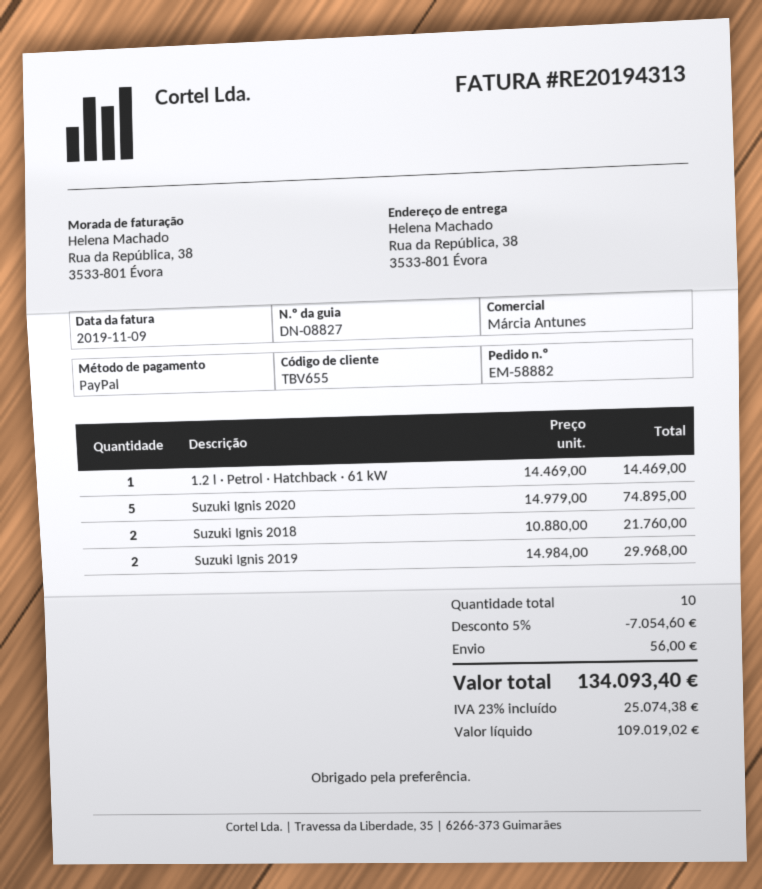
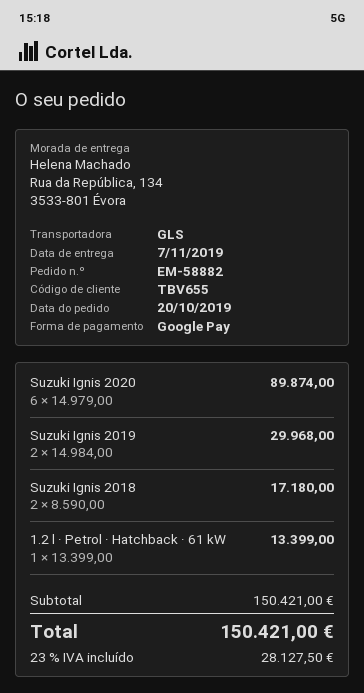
payment method: PayPal -> Google Pay
ship to: Rua da República, 38, 3533-801 Évora -> Rua da República, 134, 3533-801 Évora
1.2 l · Petrol · Hatchback · 61 kW: 1 x 14469.00 = 14469.00 -> 1 x 13399.00 = 13399.00
Suzuki Ignis 2020: 5 x 14979.00 = 74895.00 -> 6 x 14979.00 = 89874.00
Suzuki Ignis 2018: 2 x 10880.00 = 21760.00 -> 2 x 8590.00 = 17180.00
discount: 5% = 7054.60 -> none
shipping: 56.00 -> none
tax: 23% = 25074.38 -> 23% = 28127.50
total: 134093.40 -> 150421.00

